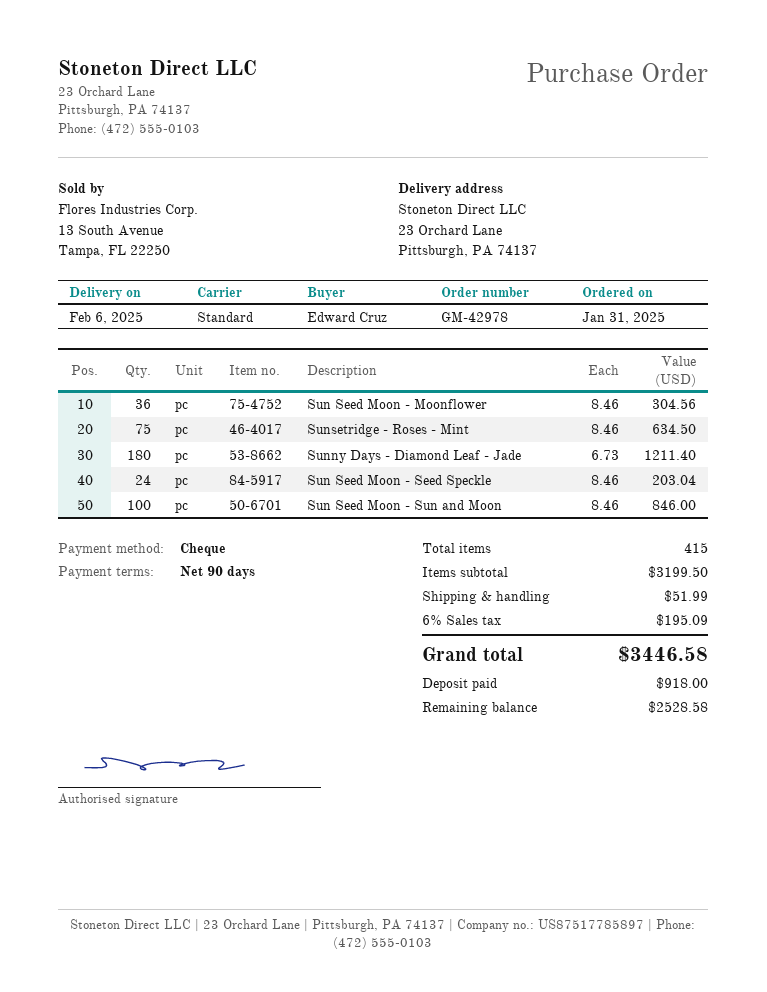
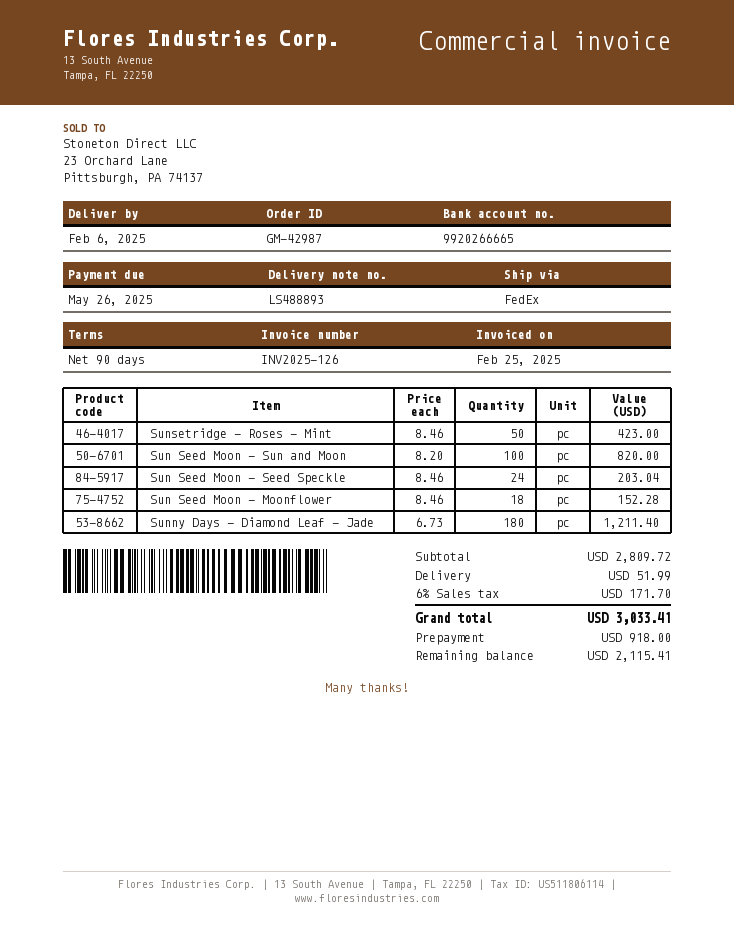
order number: GM-42978 -> GM-42987
shipping method: standard -> FedEx
Sun Seed Moon - Moonflower: 36 x 8.46 = 304.56 -> 18 x 8.46 = 152.28
Sunsetridge - Roses - Mint: 75 x 8.46 = 634.50 -> 50 x 8.46 = 423.00
Sun Seed Moon - Sun and Moon: 100 x 8.46 = 846.00 -> 100 x 8.20 = 820.00
subtotal: 3199.50 -> 2809.72
tax: 6% = 195.09 -> 6% = 171.70
total: 3446.58 -> 3033.41
balance: 2528.58 -> 2115.41

